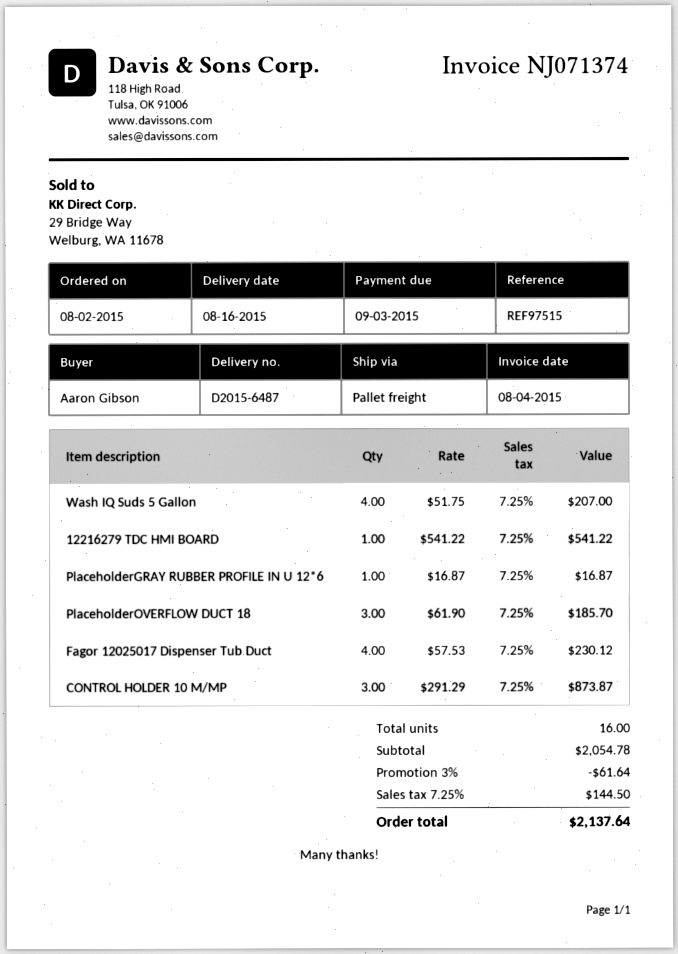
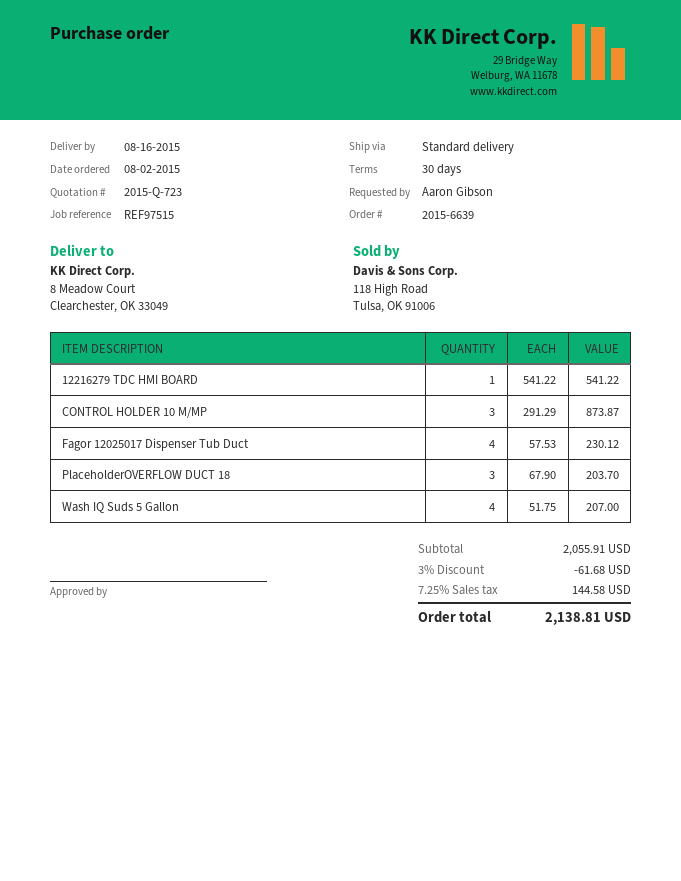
shipping method: pallet freight -> standard
PlaceholderGRAY RUBBER PROFILE IN U 12*6: 1 x 16.87 = 16.87 -> none
PlaceholderOVERFLOW DUCT 18: 3 x 61.90 = 185.70 -> 3 x 67.90 = 203.70
subtotal: 2054.78 -> 2055.91
discount: 3% = 61.64 -> 3% = 61.68
tax: 7.25% = 144.50 -> 7.25% = 144.58
total: 2137.64 -> 2138.81

